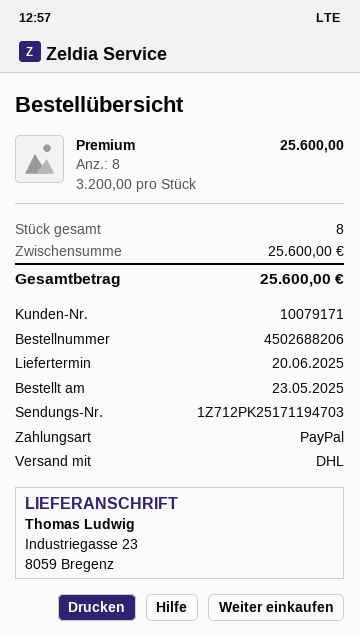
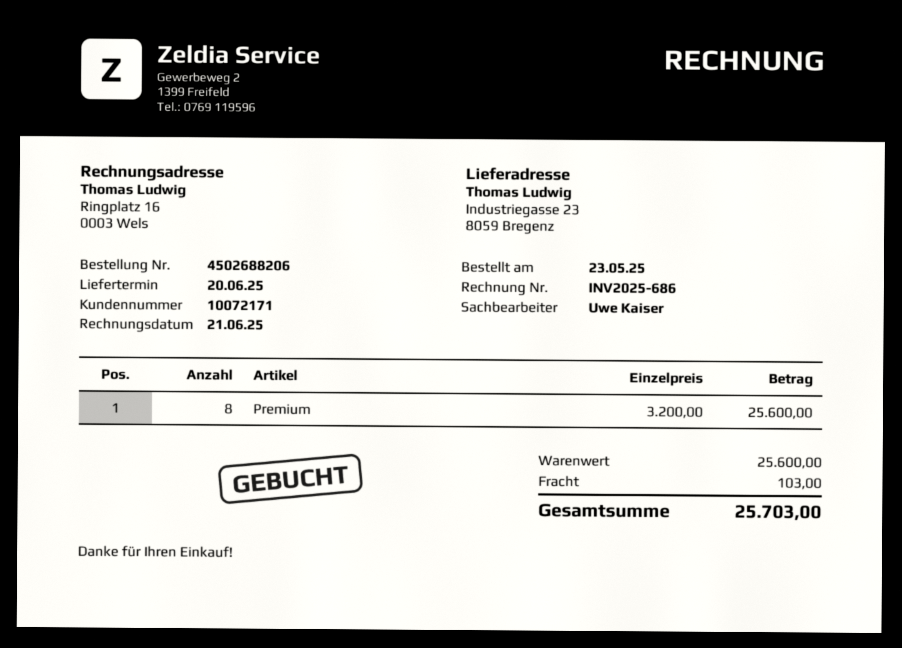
customer number: 10079171 -> 10072171
shipping: none -> 103.00
total: 25600.00 -> 25703.00

